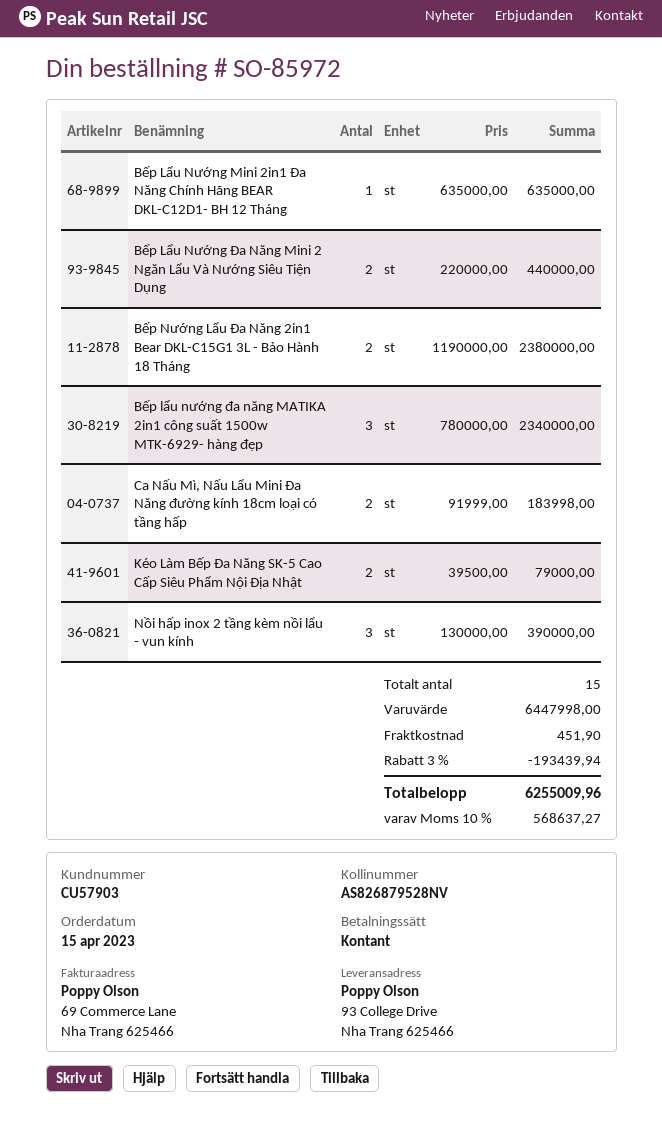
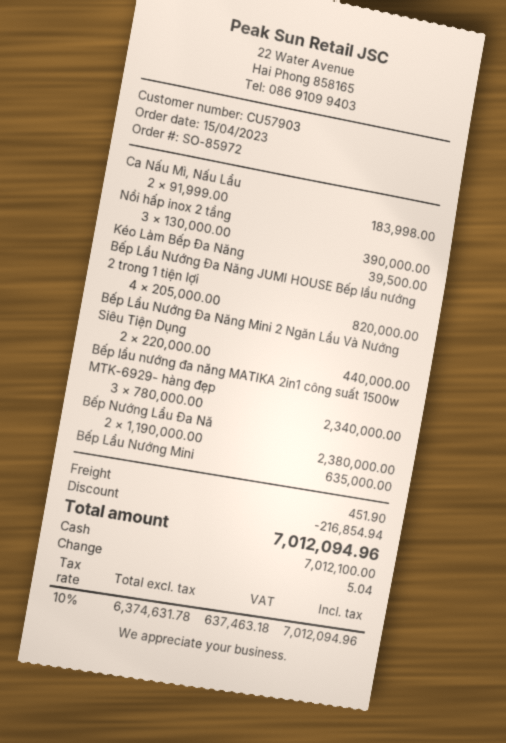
Kéo Làm Bếp Đa Năng SK-5 Cao Cấp Siêu Phẩm Nội Địa Nhật: 2 x 39500.00 = 79000.00 -> 1 x 39500.00 = 39500.00
Bếp Lẩu Nướng Đa Năng JUMI HOUSE Bếp lẩu nướng 2 trong 1 tiện lợi: none -> 4 x 205000.00 = 820000.00
discount: 193439.94 -> 216854.94
tax: 10% = 568637.27 -> 10% = 637463.18
total: 6255009.96 -> 7012094.96

